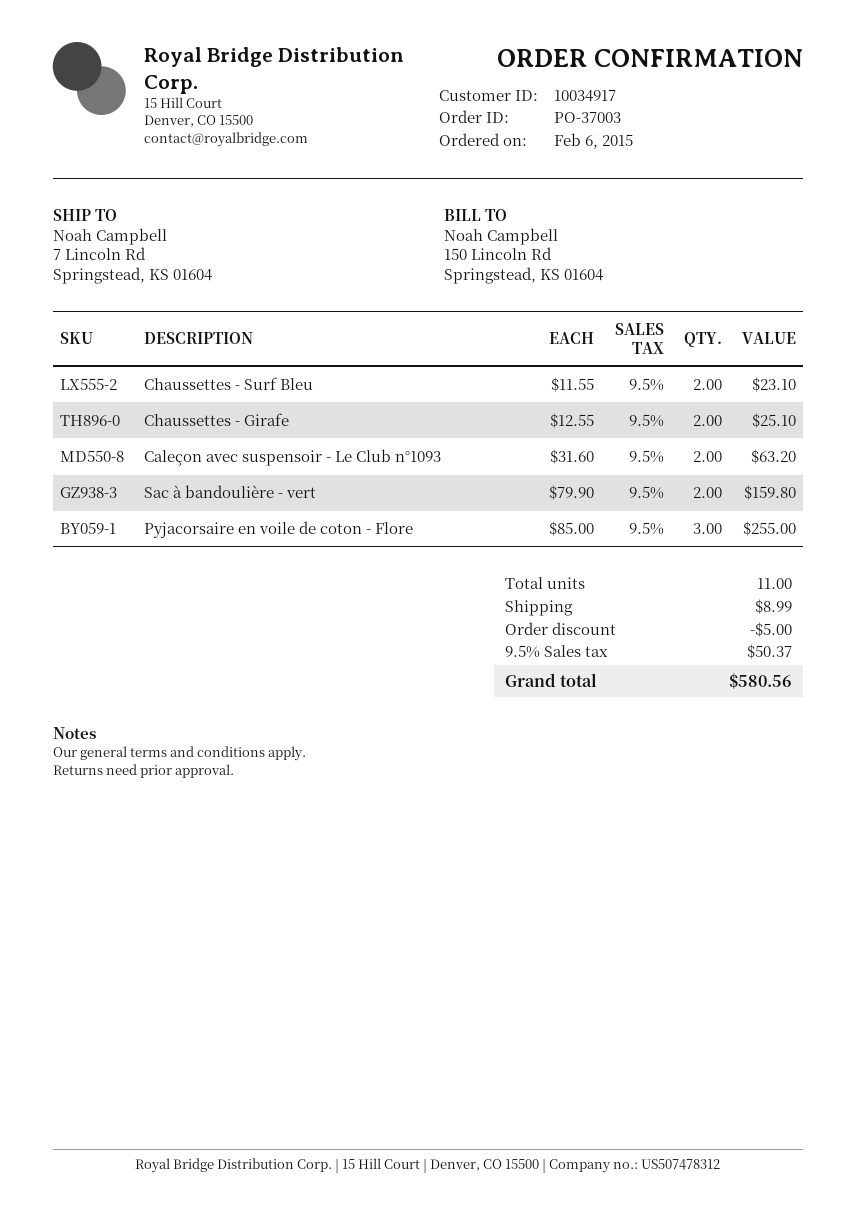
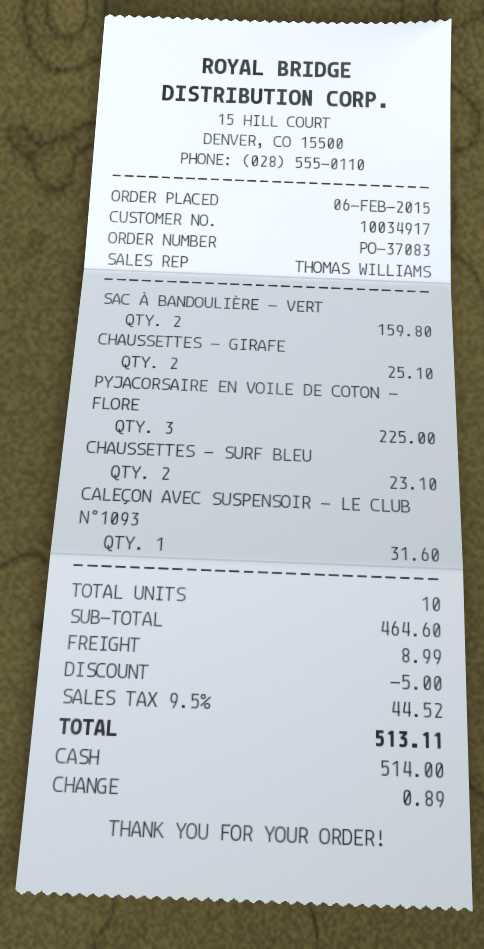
order number: PO-37003 -> PO-37083
Caleçon avec suspensoir - Le Club n°1093: 2 for 63.20 -> 1 for 31.60
Pyjacorsaire en voile de coton - Flore: 3 for 255.00 -> 3 for 225.00
total quantity: 11 -> 10
tax: 9.5% = 50.37 -> 9.5% = 44.52
total: 580.56 -> 513.11

